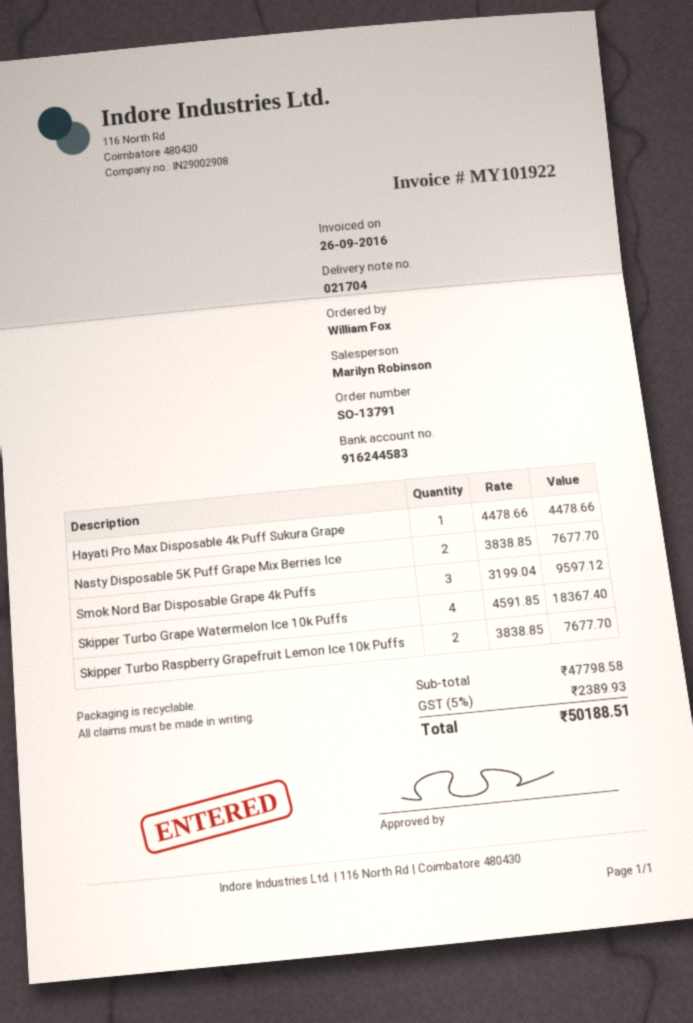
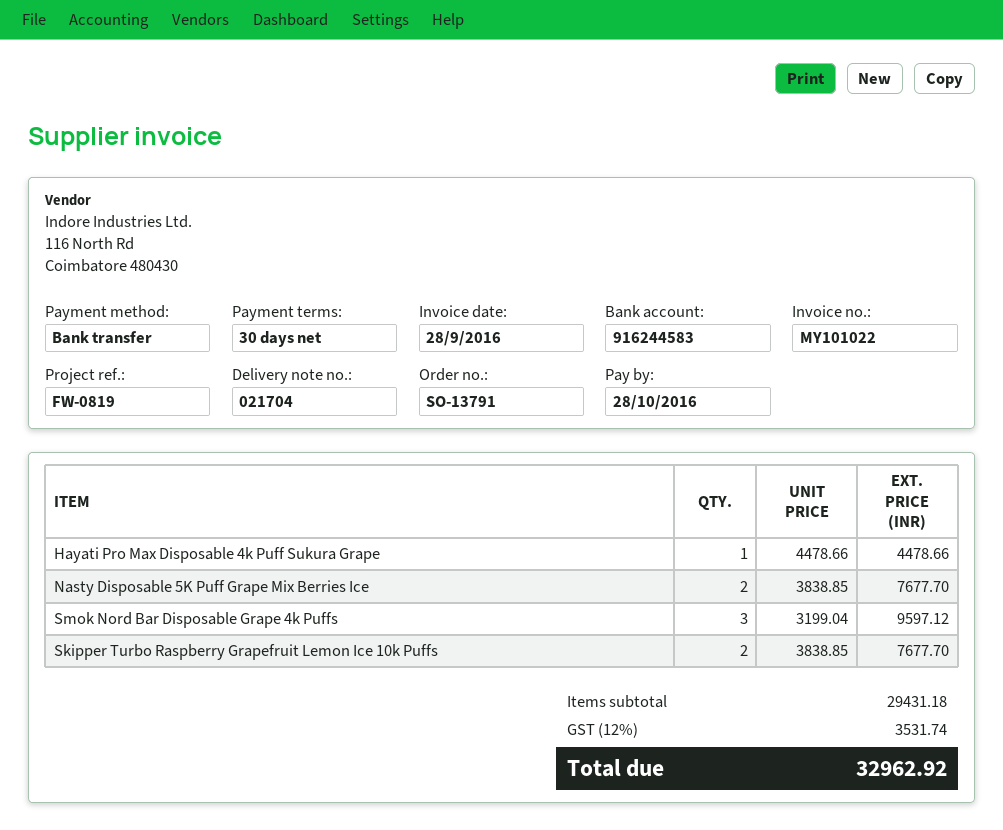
invoice number: MY101922 -> MY101022
invoice date: 2016-09-26 -> 2016-09-28
Skipper Turbo Grape Watermelon Ice 10k Puffs: 4 x 4591.85 = 18367.40 -> none
subtotal: 47798.58 -> 29431.18
tax: 5% = 2389.93 -> 12% = 3531.74
total: 50188.51 -> 32962.92

